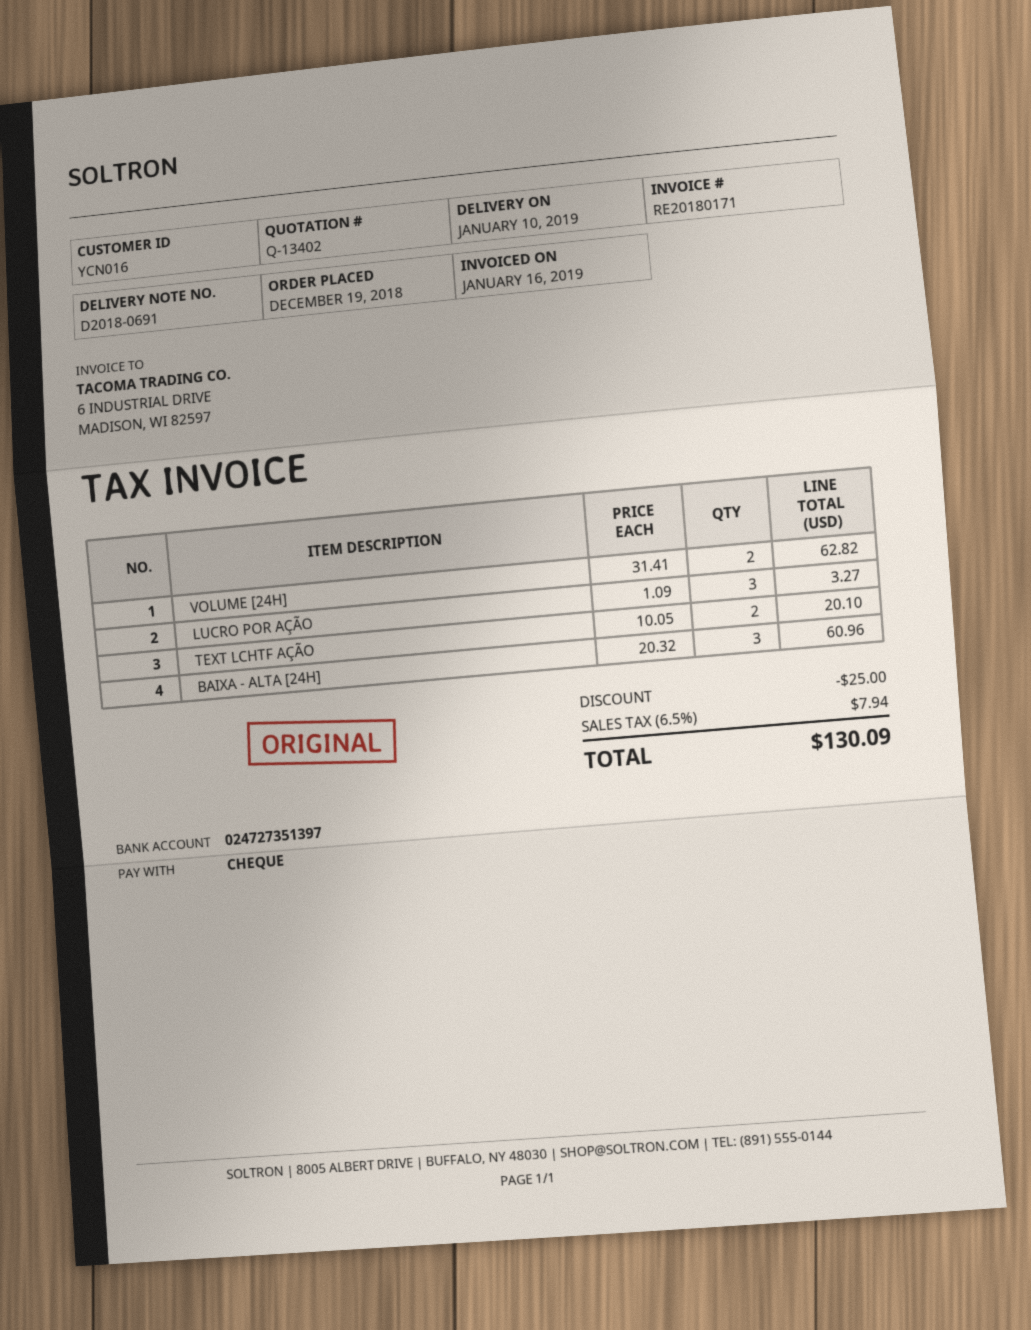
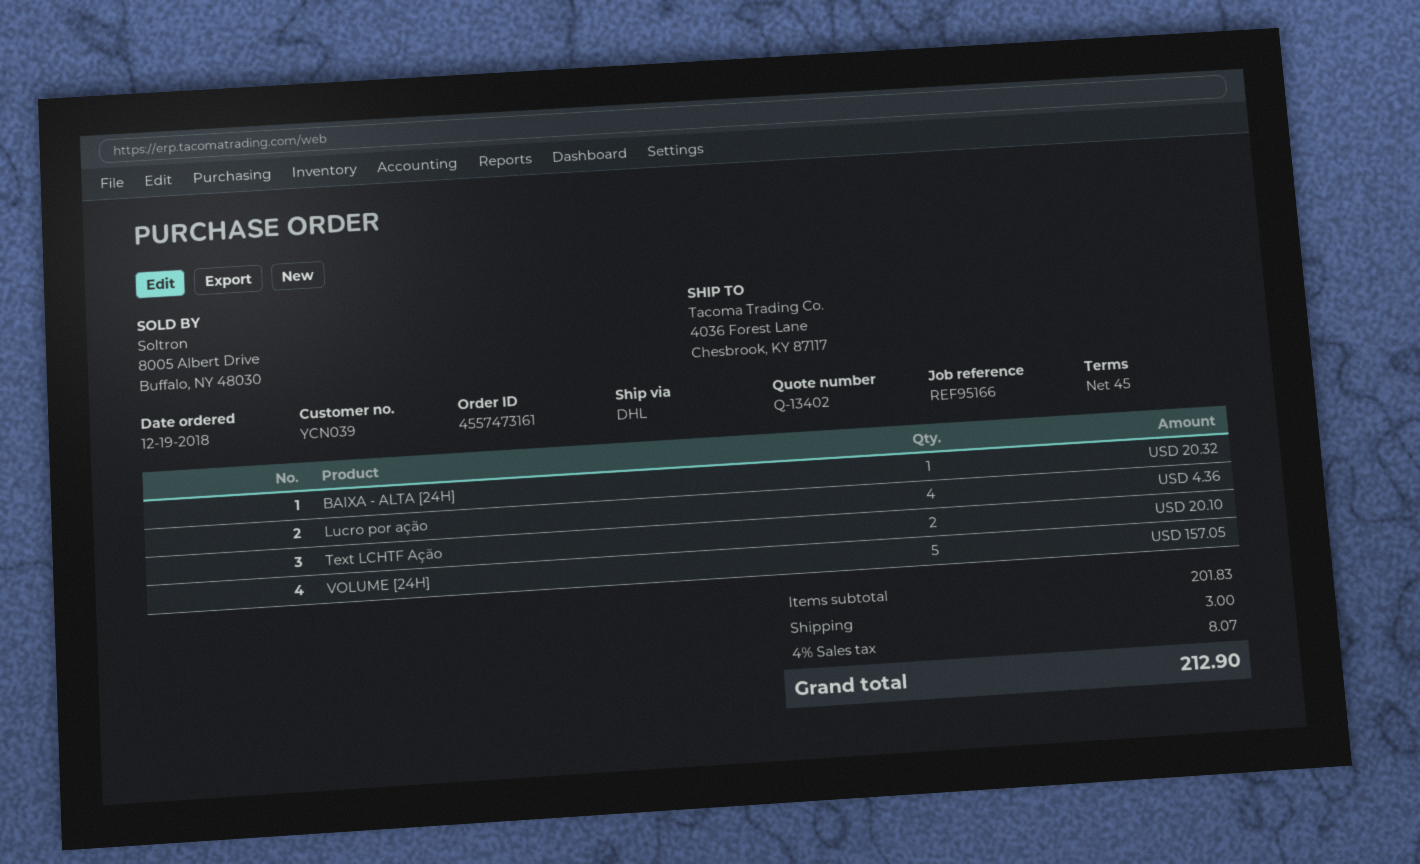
customer number: YCN016 -> YCN039
VOLUME [24H]: 2 for 62.82 -> 5 for 157.05
LUCRO POR AÇÃO: 3 for 3.27 -> 4 for 4.36
BAIXA - ALTA [24H]: 3 for 60.96 -> 1 for 20.32
discount: 25.00 -> none
shipping: none -> 3.00
tax: 6.5% = 7.94 -> 4% = 8.07
total: 130.09 -> 212.90

